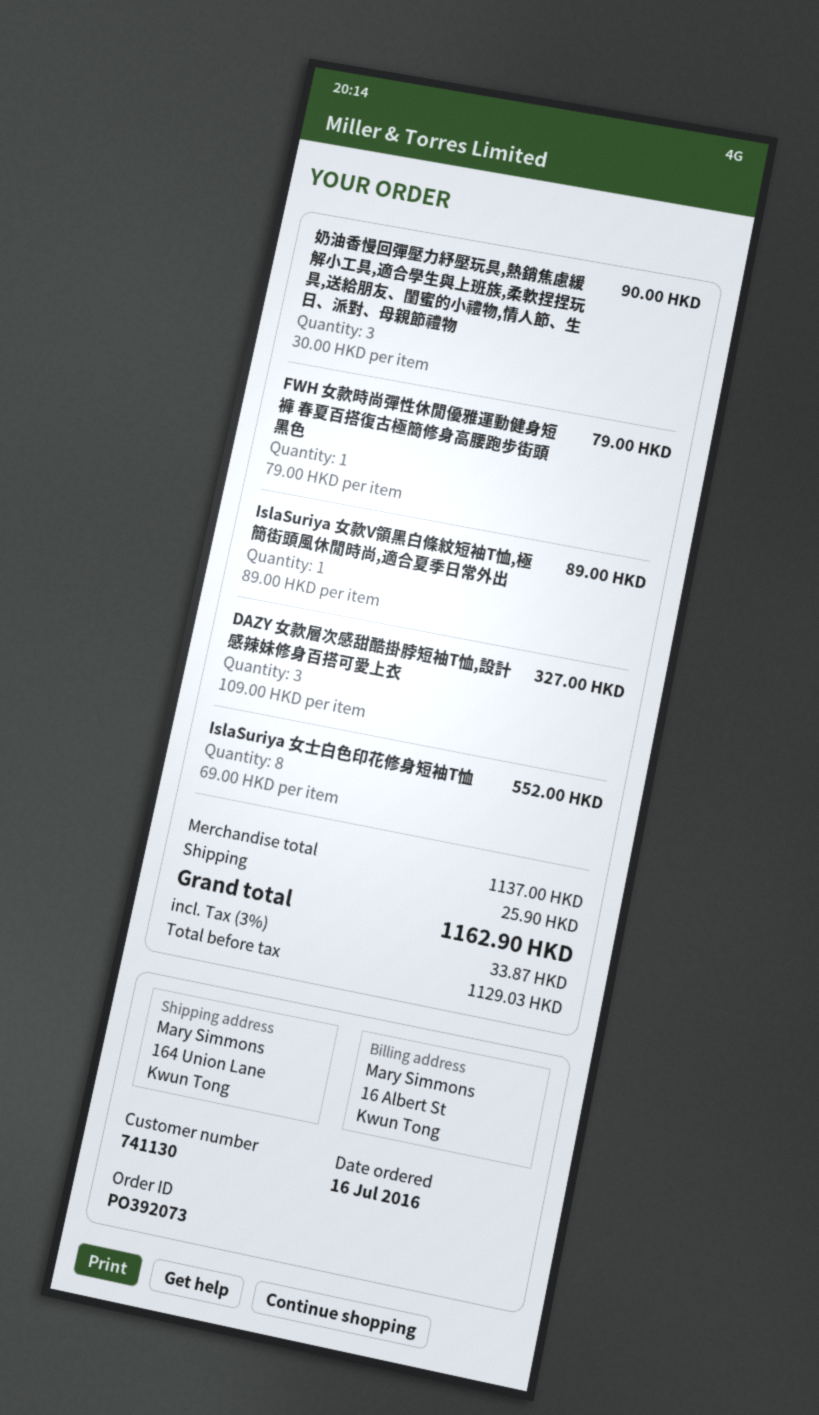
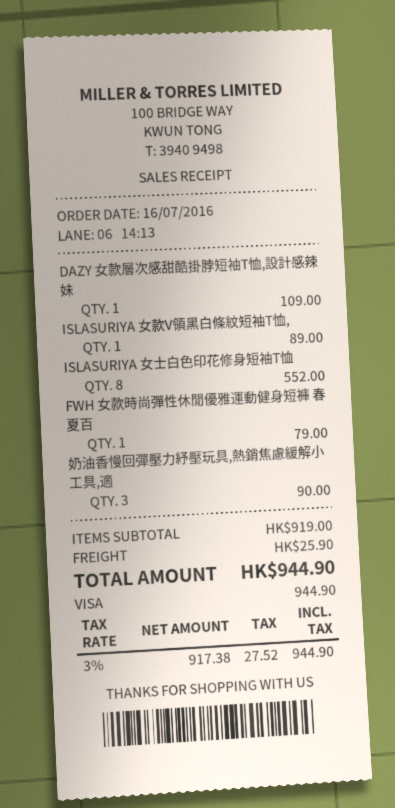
DAZY 女款層次感甜酷掛脖短袖T恤,設計感辣妹修身百搭可愛上衣: 3 for 327.00 -> 1 for 109.00
subtotal: 1137.00 -> 919.00
net: 1129.03 -> 917.38
tax: 3% = 33.87 -> 3% = 27.52
total: 1162.90 -> 944.90

